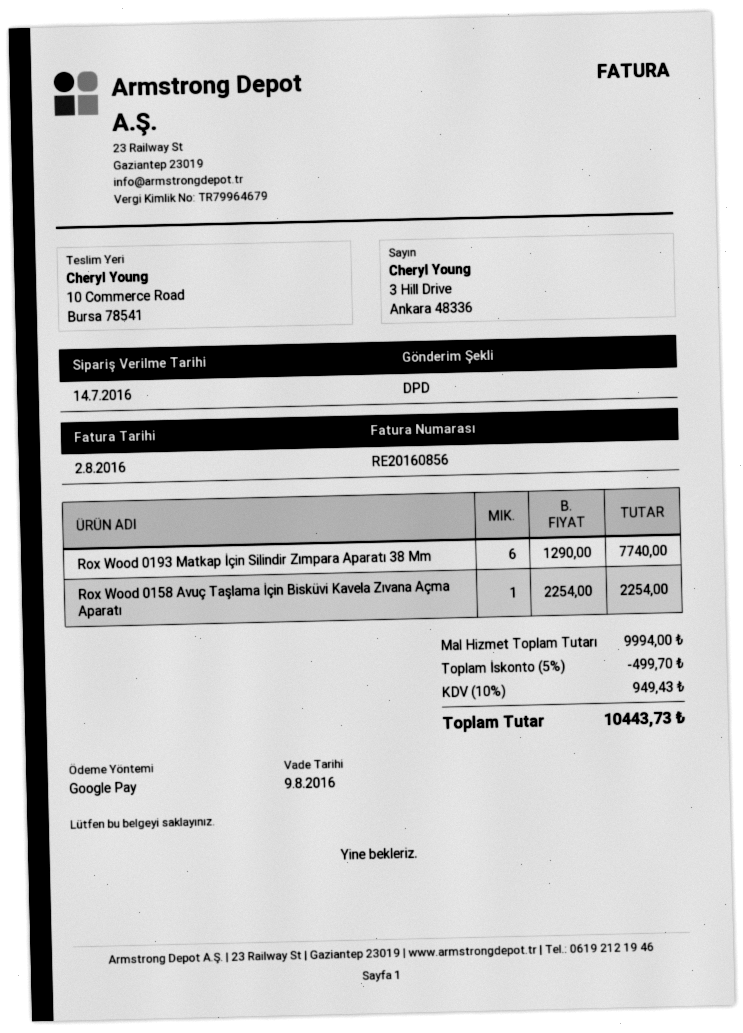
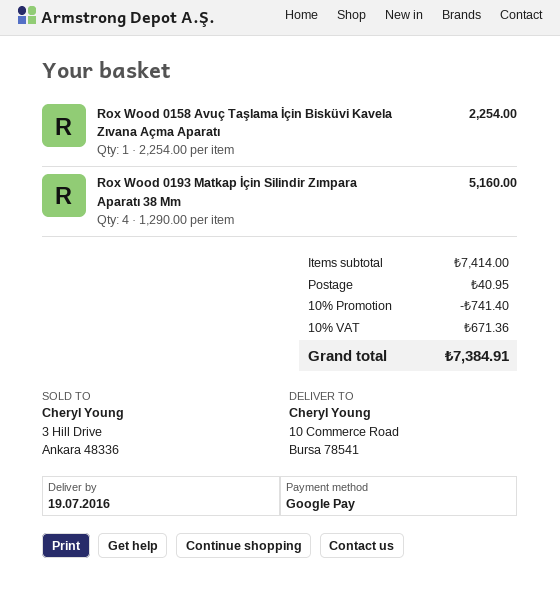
Rox Wood 0193 Matkap İçin Silindir Zımpara Aparatı 38 Mm: 6 x 1290.00 = 7740.00 -> 4 x 1290.00 = 5160.00
subtotal: 9994.00 -> 7414.00
discount: 5% = 499.70 -> 10% = 741.40
shipping: none -> 40.95
tax: 10% = 949.43 -> 10% = 671.36
total: 10443.73 -> 7384.91

